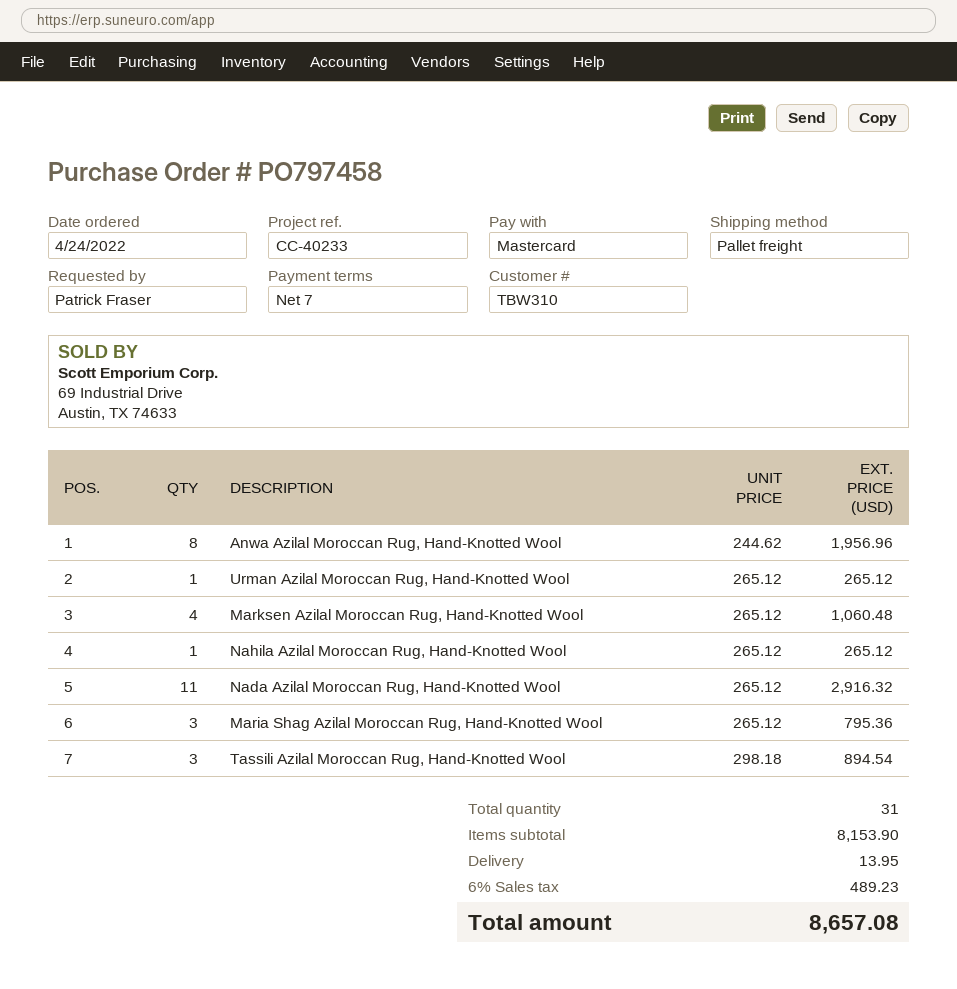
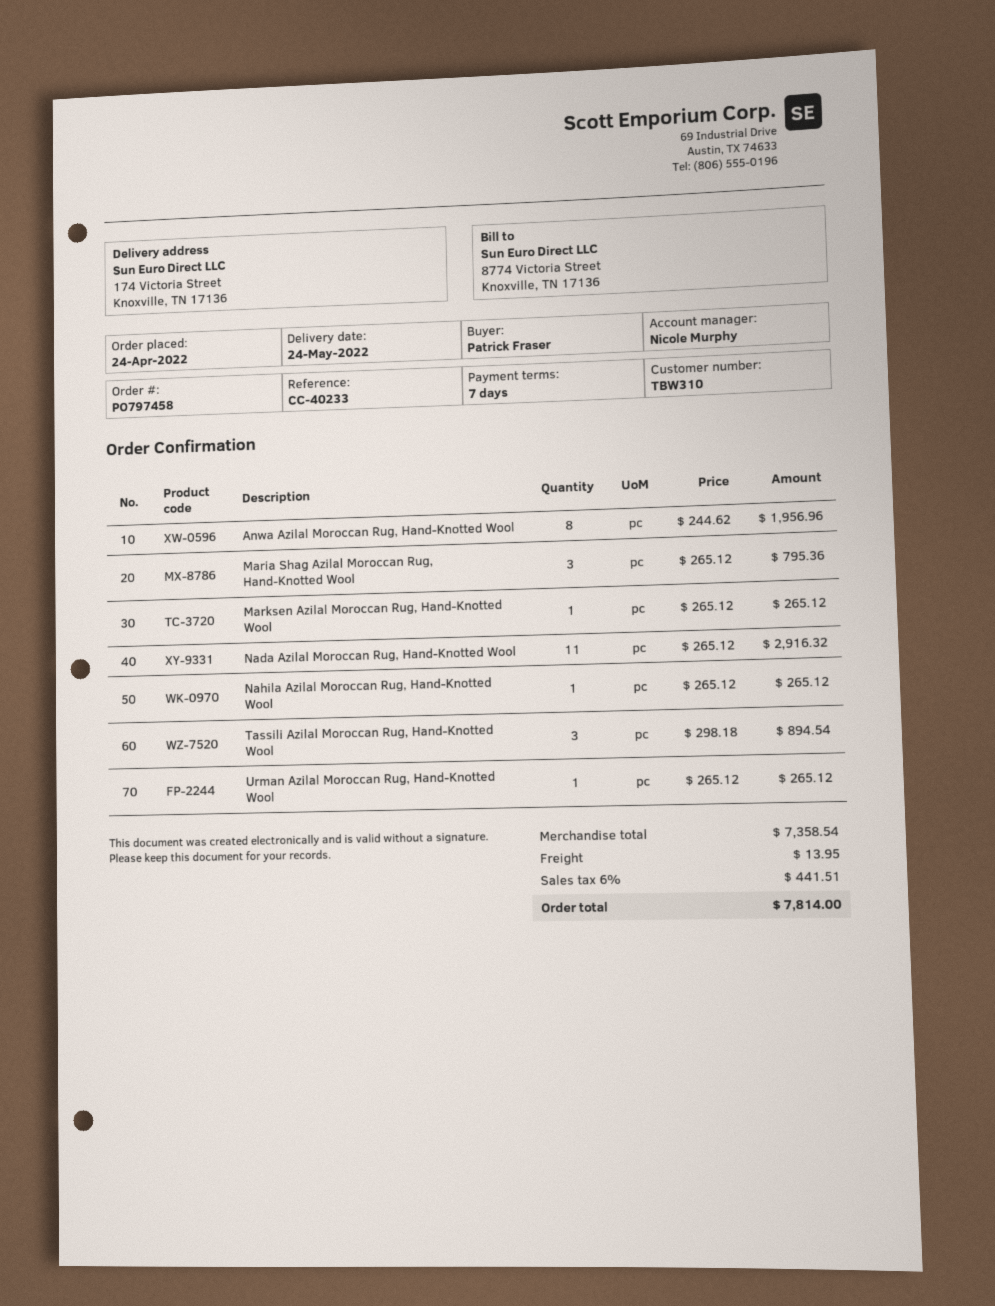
Marksen Azilal Moroccan Rug, Hand-Knotted Wool: 4 x 265.12 = 1060.48 -> 1 x 265.12 = 265.12
subtotal: 8153.90 -> 7358.54
tax: 6% = 489.23 -> 6% = 441.51
total: 8657.08 -> 7814.00

